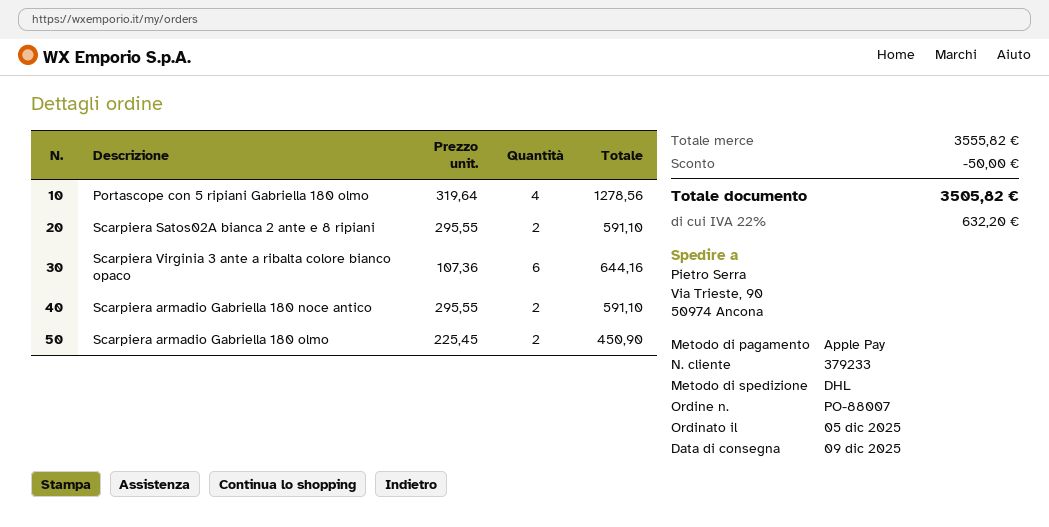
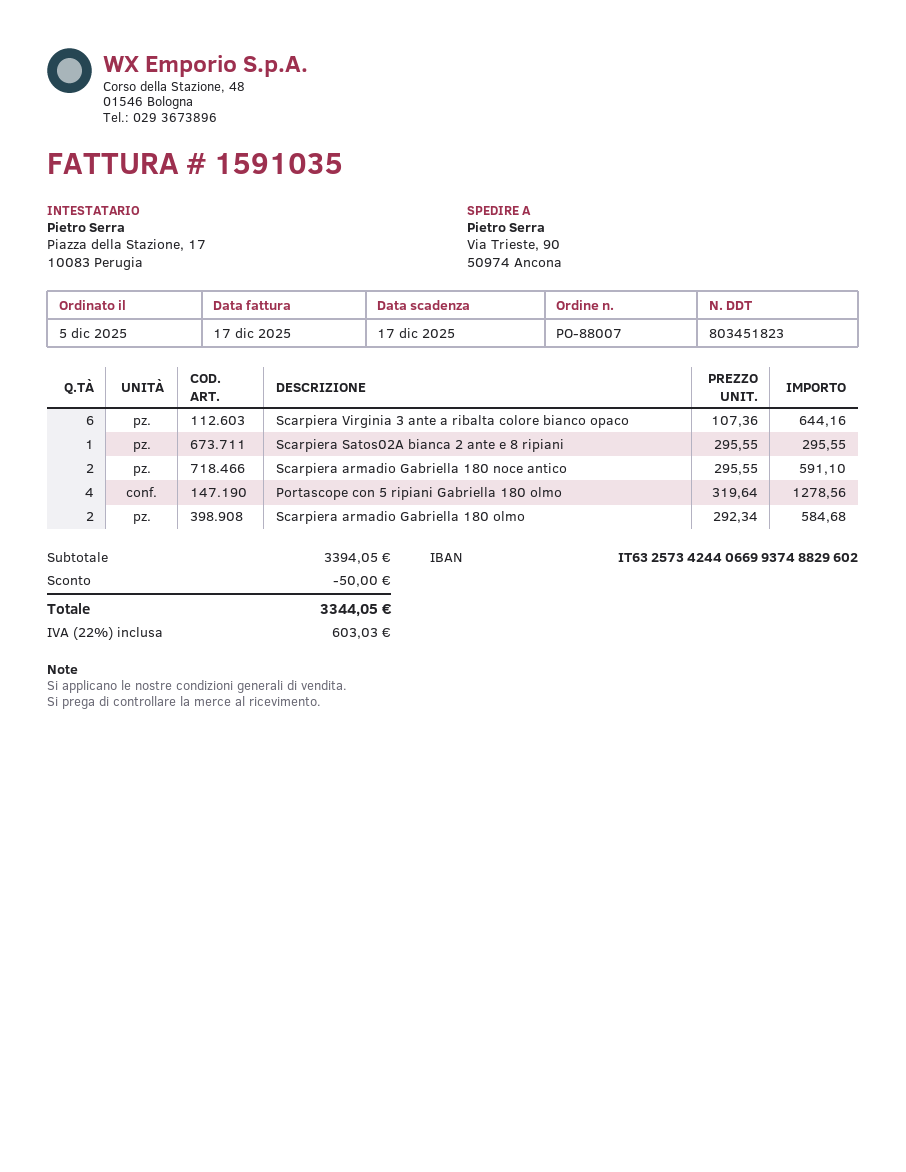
Scarpiera Satos02A bianca 2 ante e 8 ripiani: 2 x 295.55 = 591.10 -> 1 x 295.55 = 295.55
Scarpiera armadio Gabriella 180 olmo: 2 x 225.45 = 450.90 -> 2 x 292.34 = 584.68
subtotal: 3555.82 -> 3394.05
tax: 22% = 632.20 -> 22% = 603.03
total: 3505.82 -> 3344.05

